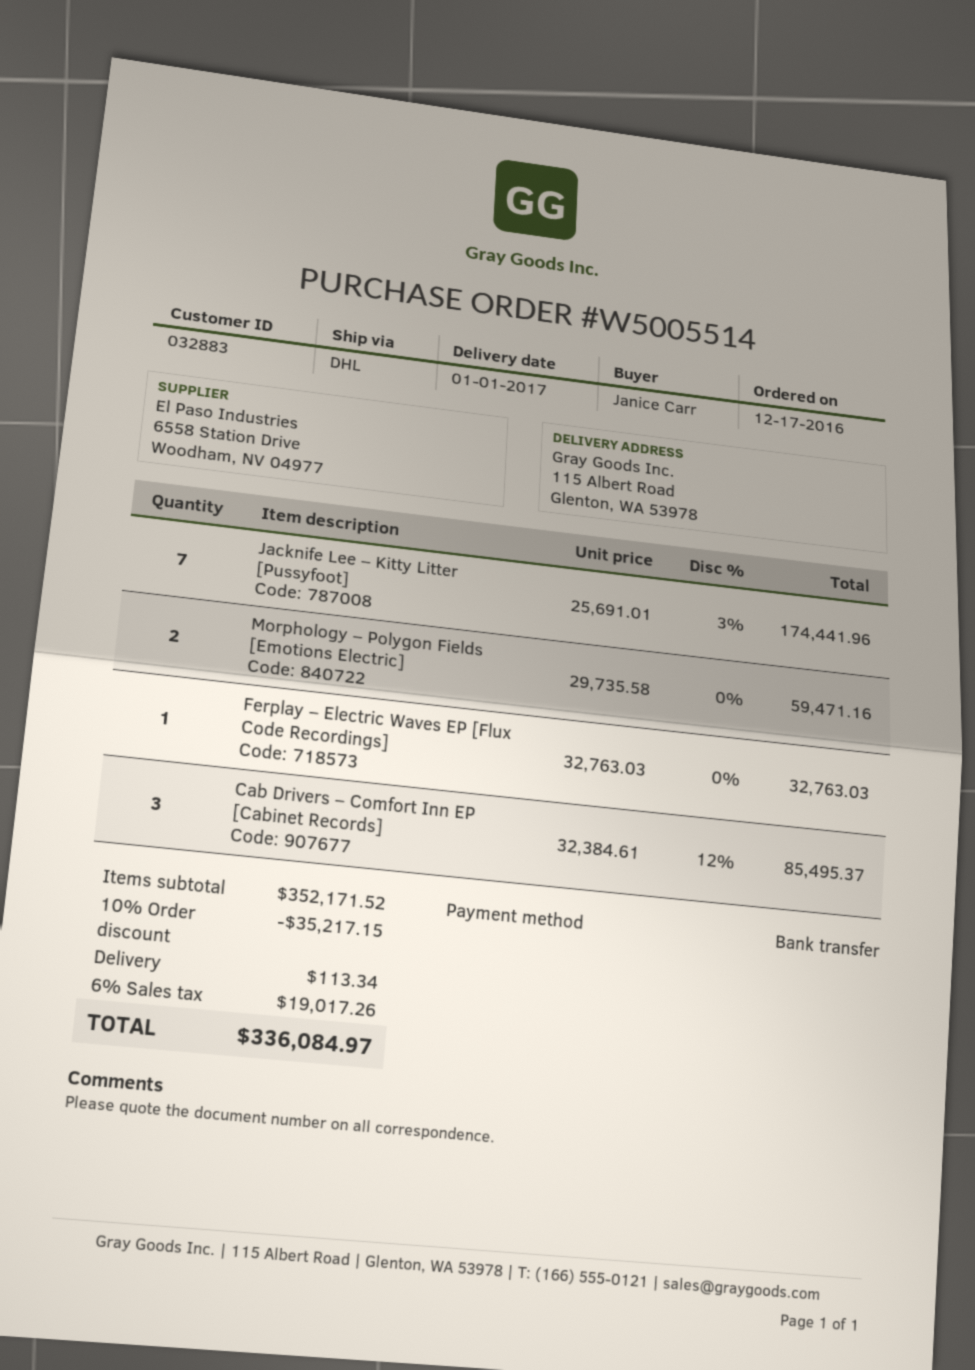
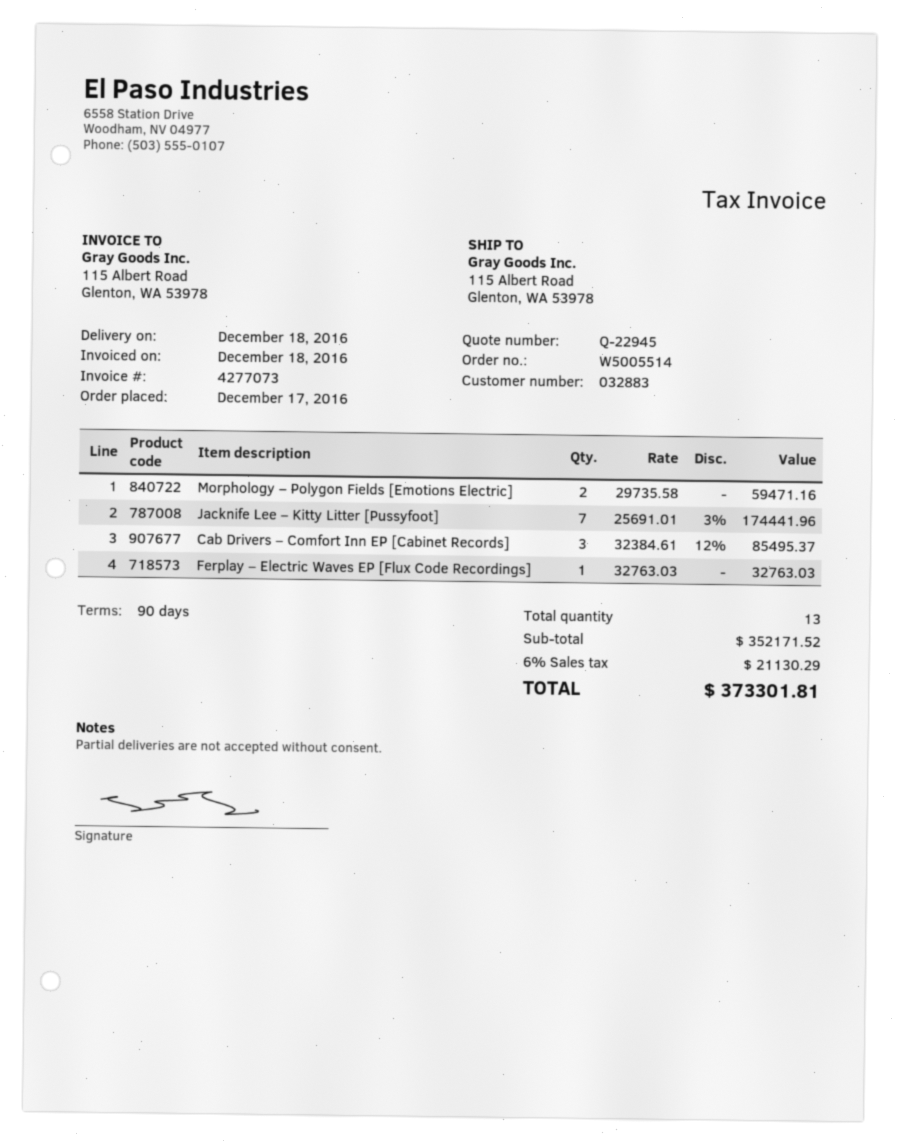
delivery date: 2017-01-01 -> 2016-12-18
discount: 10% = 35217.15 -> none
shipping: 113.34 -> none
tax: 6% = 19017.26 -> 6% = 21130.29
total: 336084.97 -> 373301.81

